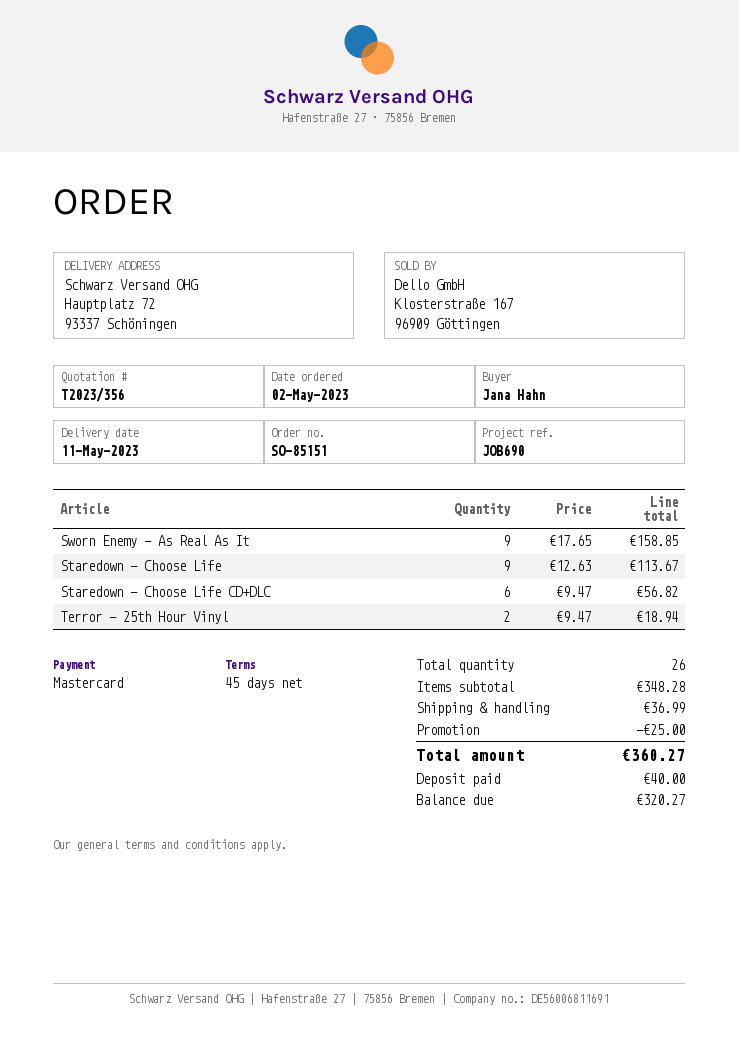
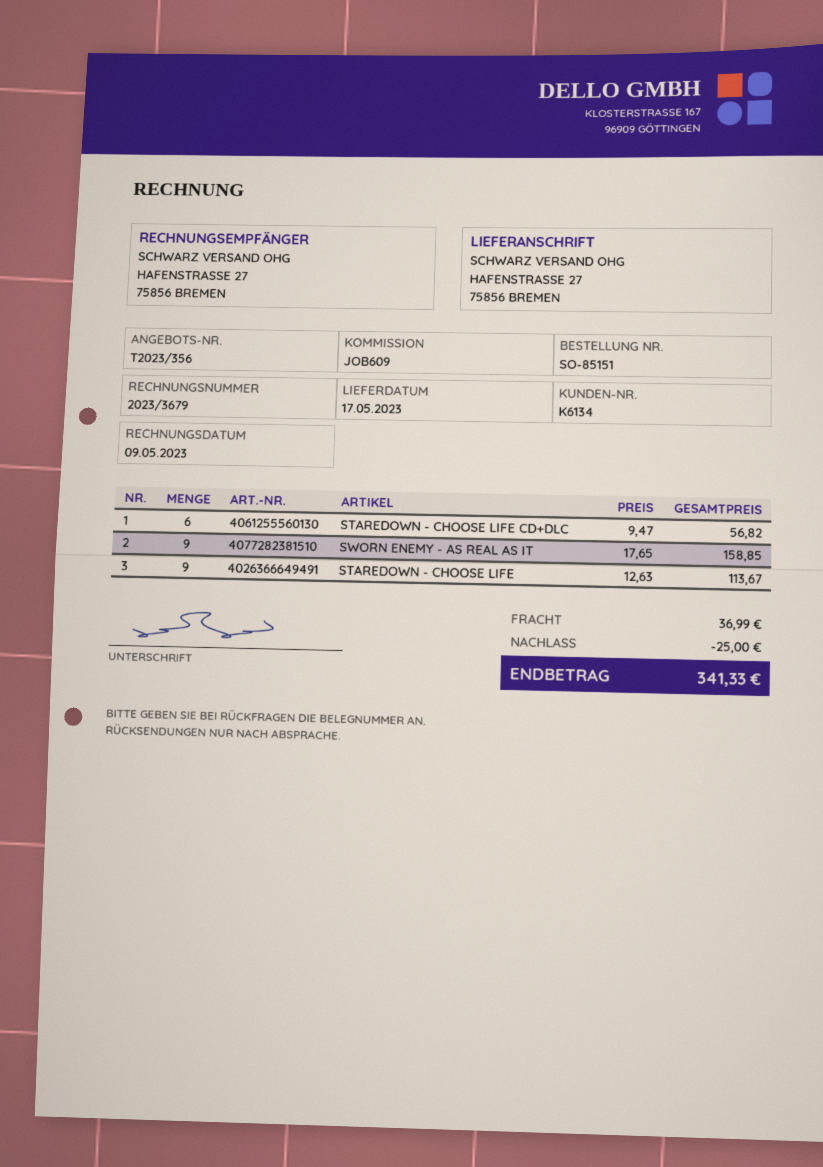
delivery date: 2023-05-11 -> 2023-05-17
reference: JOB690 -> JOB609
ship to: Hauptplatz 72, 93337 Schöningen -> HAFENSTRASSE 27, 75856 BREMEN
Terror - 25th Hour Vinyl: 2 x 9.47 = 18.94 -> none
total: 360.27 -> 341.33

